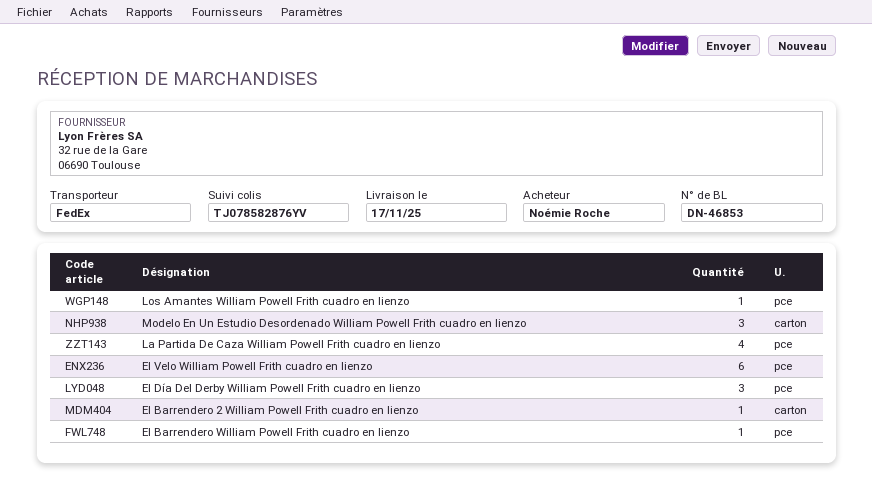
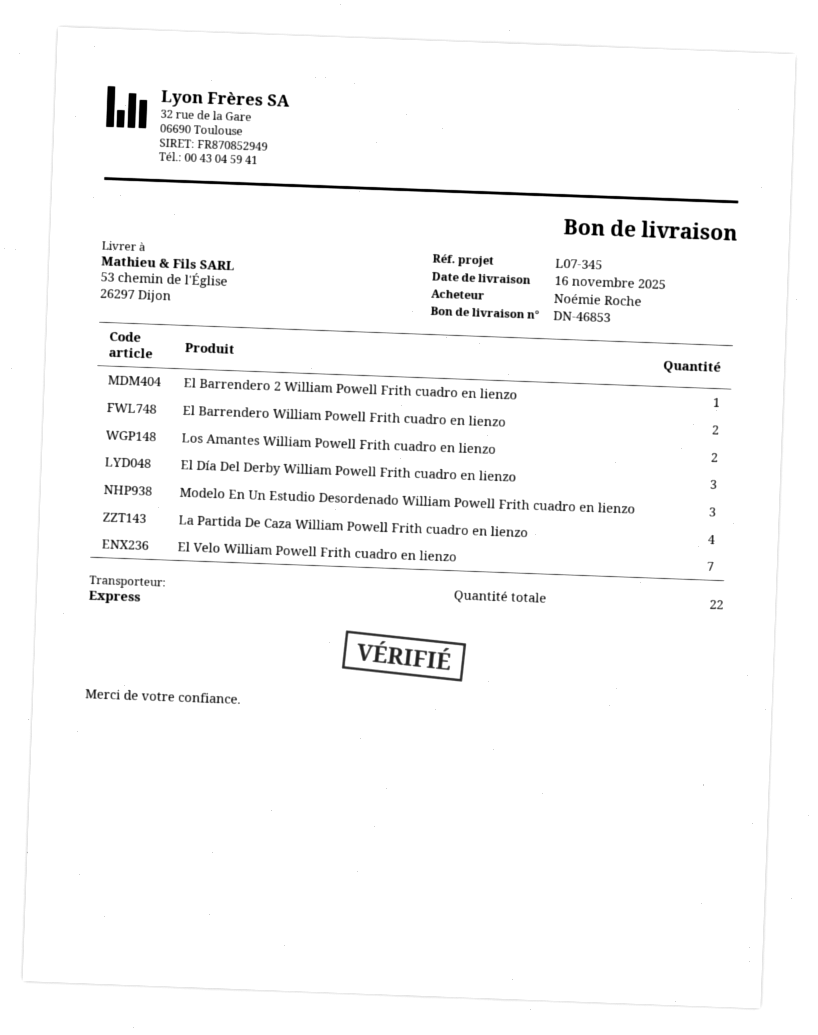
delivery date: 2025-11-17 -> 2025-11-16
shipping method: FedEx -> express
Los Amantes William Powell Frith cuadro en lienzo: 1 -> 2
El Velo William Powell Frith cuadro en lienzo: 6 -> 7
El Barrendero William Powell Frith cuadro en lienzo: 1 -> 2

